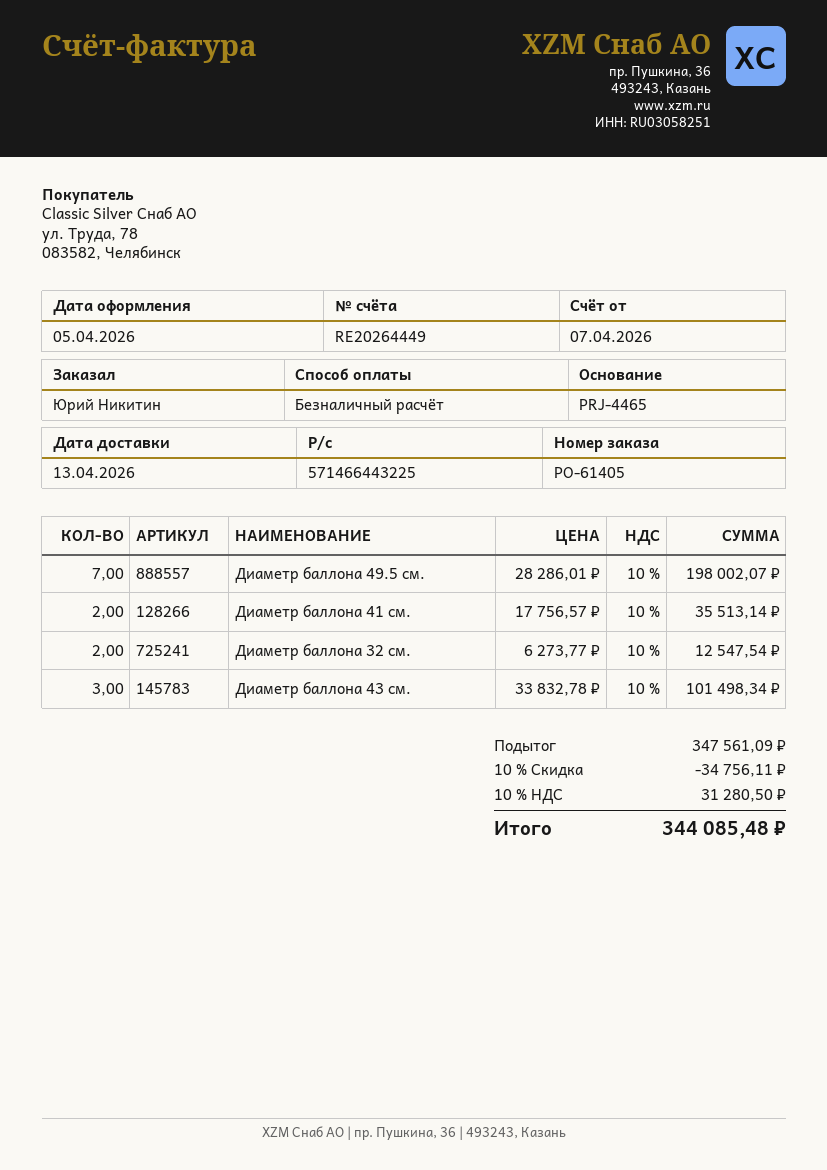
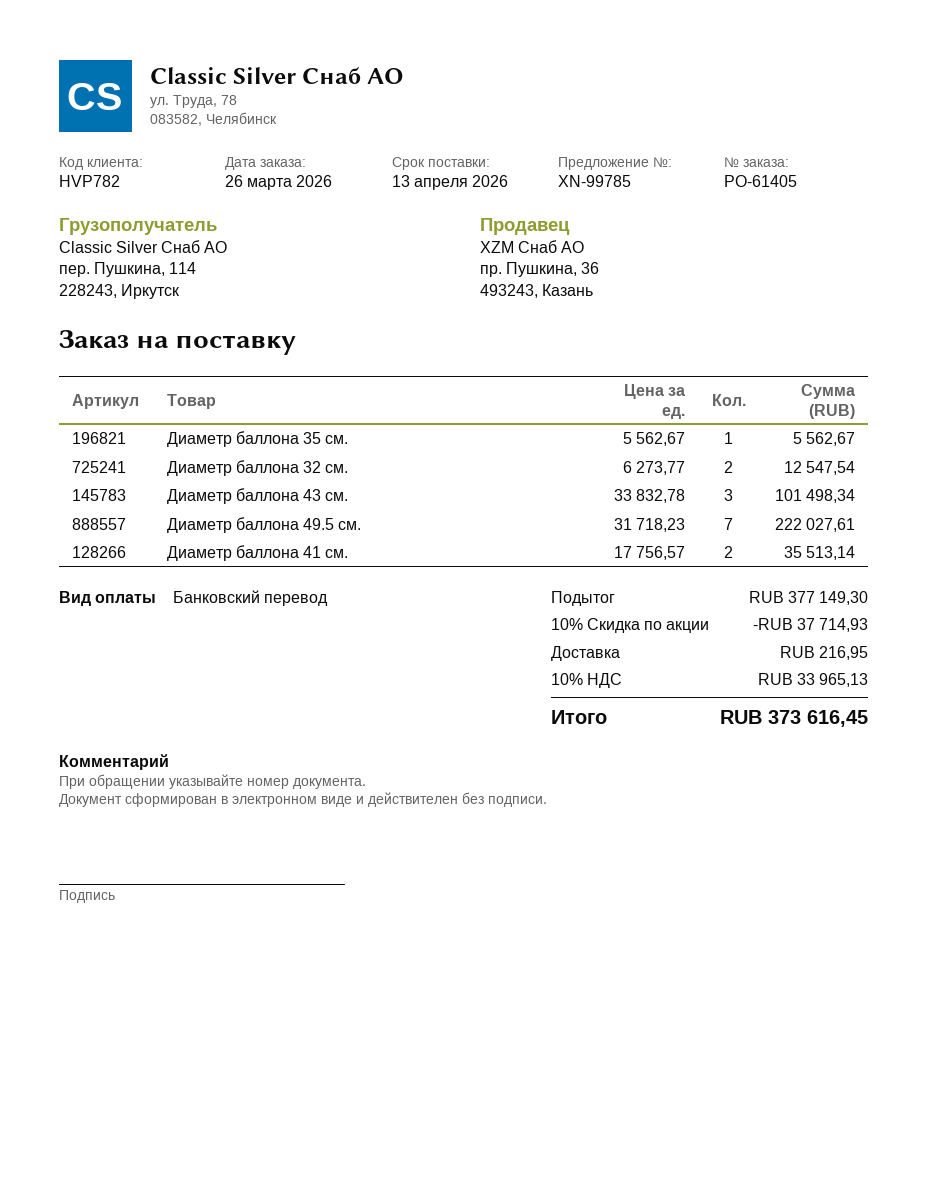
order date: 2026-04-05 -> 2026-03-26
Диаметр баллона 49.5 см.: 7 x 28286.01 = 198002.07 -> 7 x 31718.23 = 222027.61
Диаметр баллона 35 см.: none -> 1 x 5562.67 = 5562.67
subtotal: 347561.09 -> 377149.30
discount: 10% = 34756.11 -> 10% = 37714.93
shipping: none -> 216.95
tax: 10% = 31280.50 -> 10% = 33965.13
total: 344085.48 -> 373616.45

